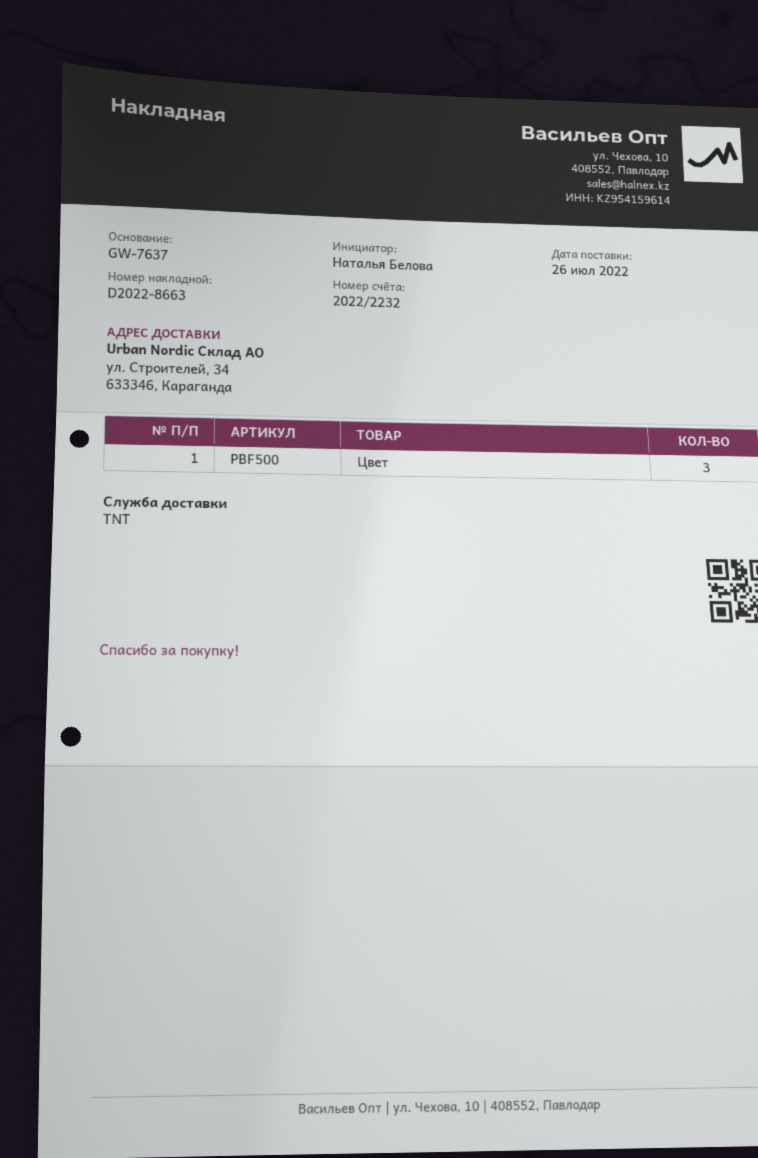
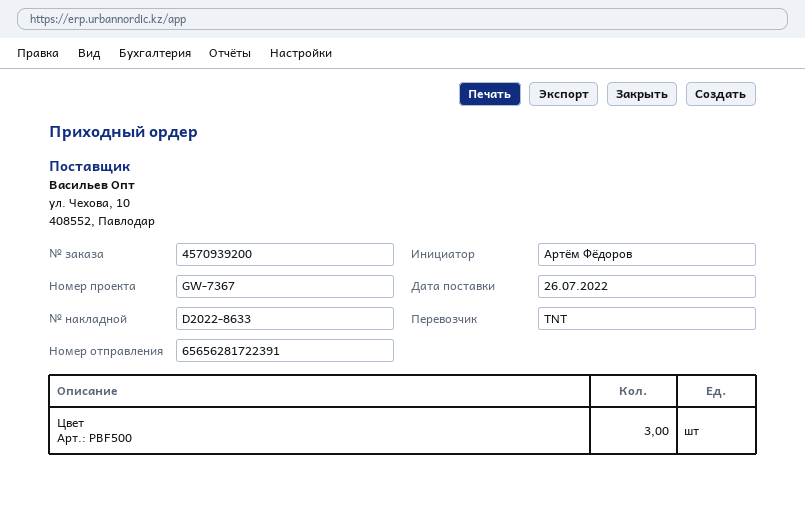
delivery note number: D2022-8663 -> D2022-8633
reference: GW-7637 -> GW-7367
ordered by: Наталья Белова -> Артём Фёдоров

